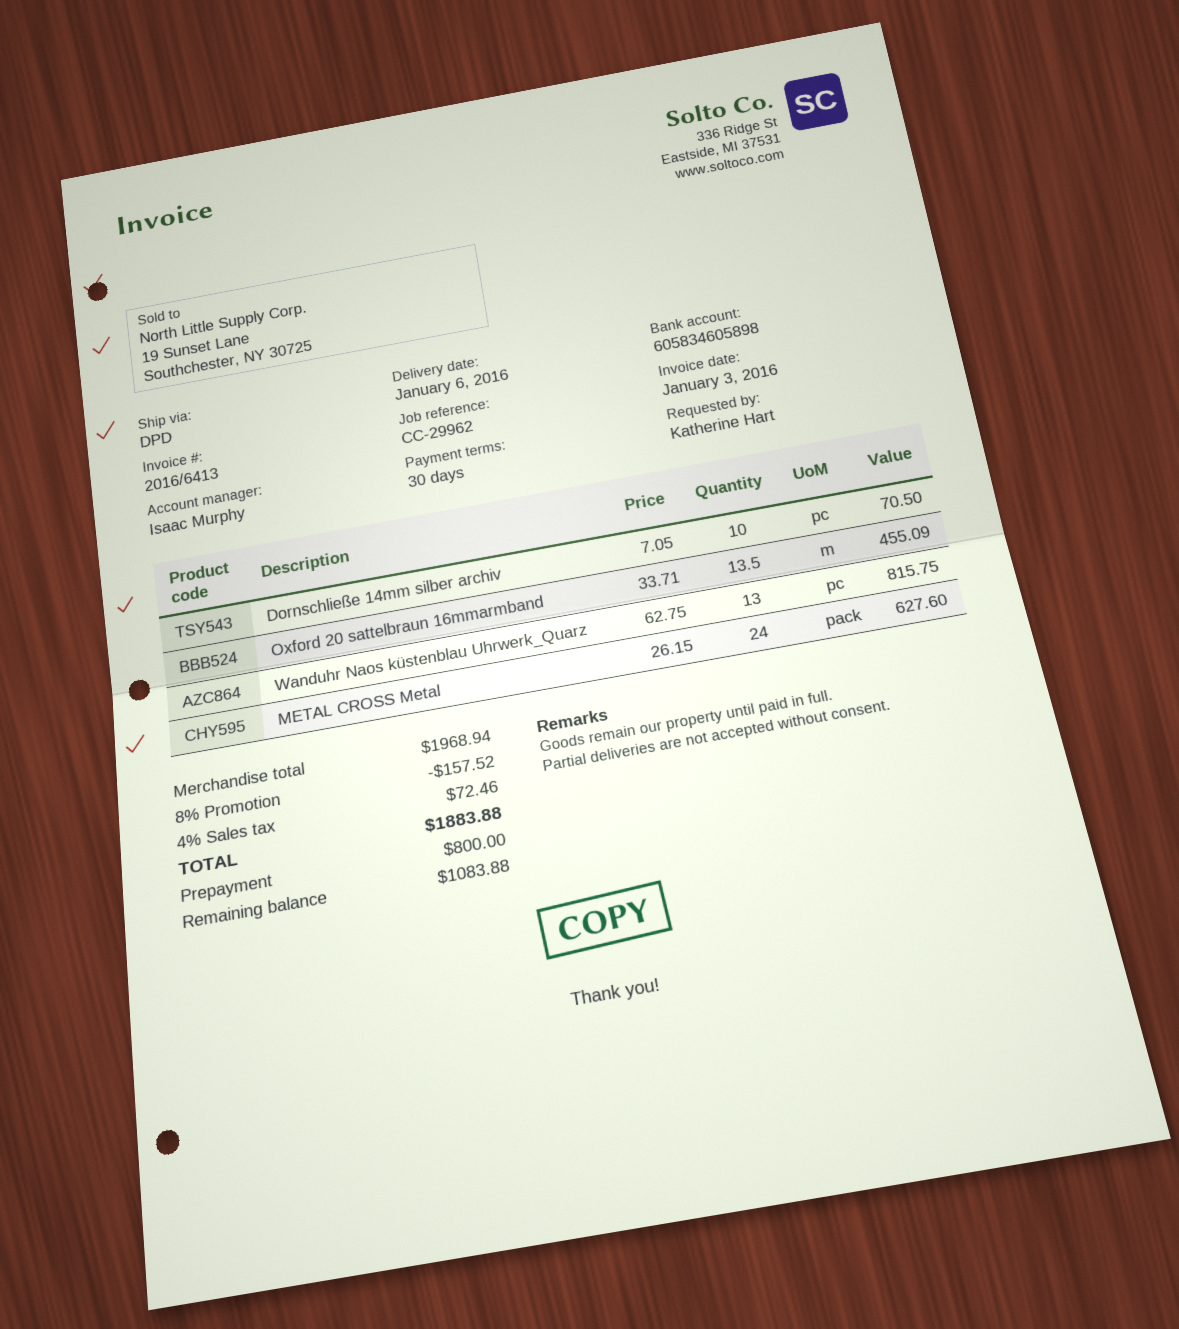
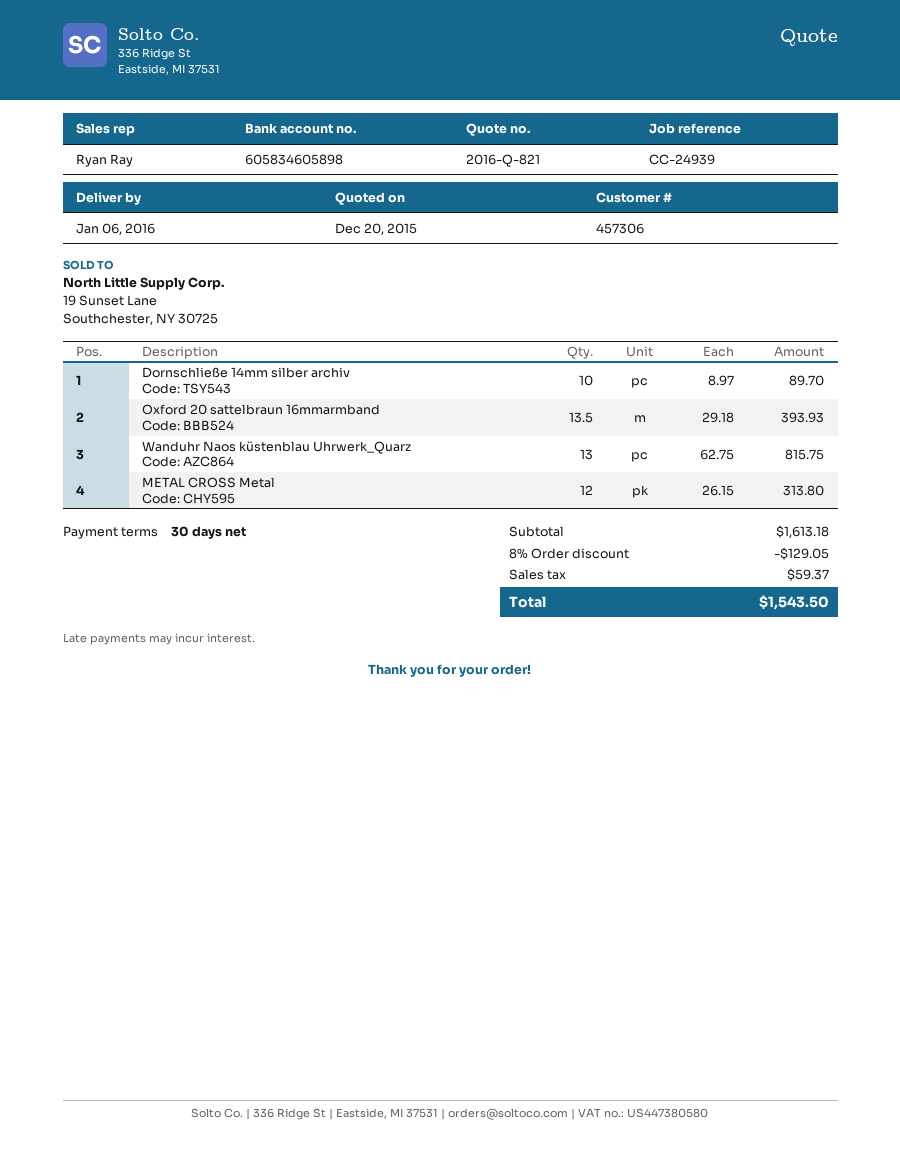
reference: CC-29962 -> CC-24939
sales rep: Isaac Murphy -> Ryan Ray
Dornschließe 14mm silber archiv: 10 x 7.05 = 70.50 -> 10 x 8.97 = 89.70
Oxford 20 sattelbraun 16mmarmband: 13.5 x 33.71 = 455.09 -> 13.5 x 29.18 = 393.93
METAL CROSS Metal: 24 x 26.15 = 627.60 -> 12 x 26.15 = 313.80
subtotal: 1968.94 -> 1613.18
discount: 8% = 157.52 -> 8% = 129.05
tax: 72.46 -> 59.37
total: 1883.88 -> 1543.50

